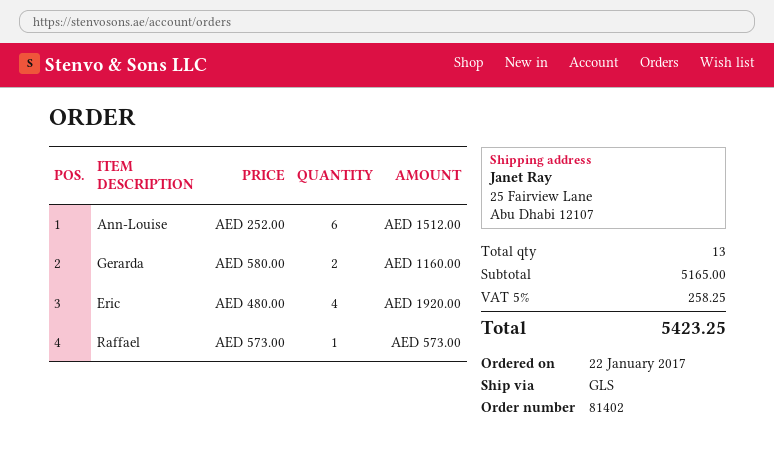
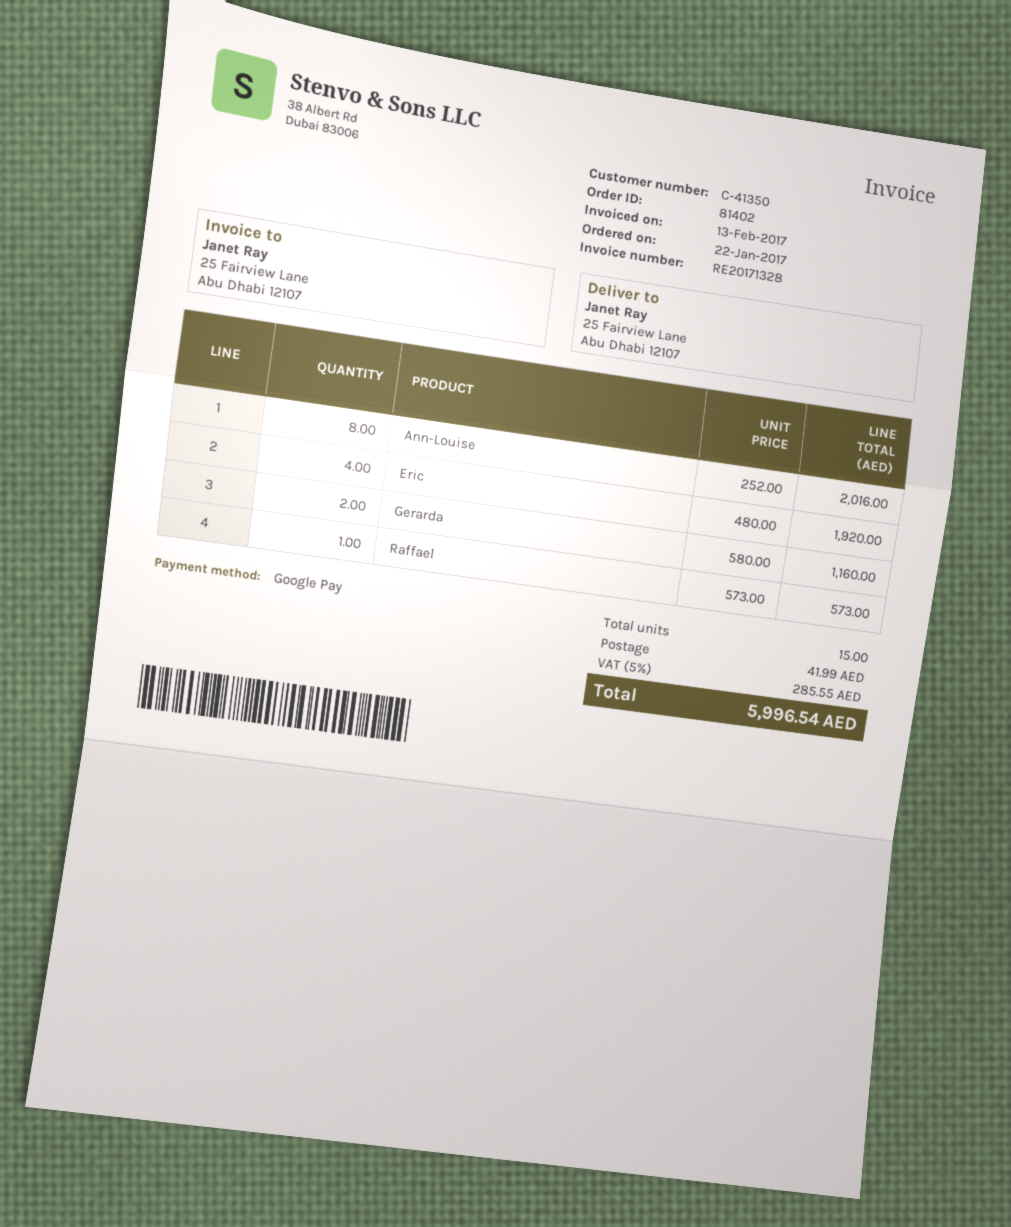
Ann-Louise: 6 x 252.00 = 1512.00 -> 8 x 252.00 = 2016.00
total quantity: 13 -> 15
shipping: none -> 41.99
tax: 5% = 258.25 -> 5% = 285.55
total: 5423.25 -> 5996.54

